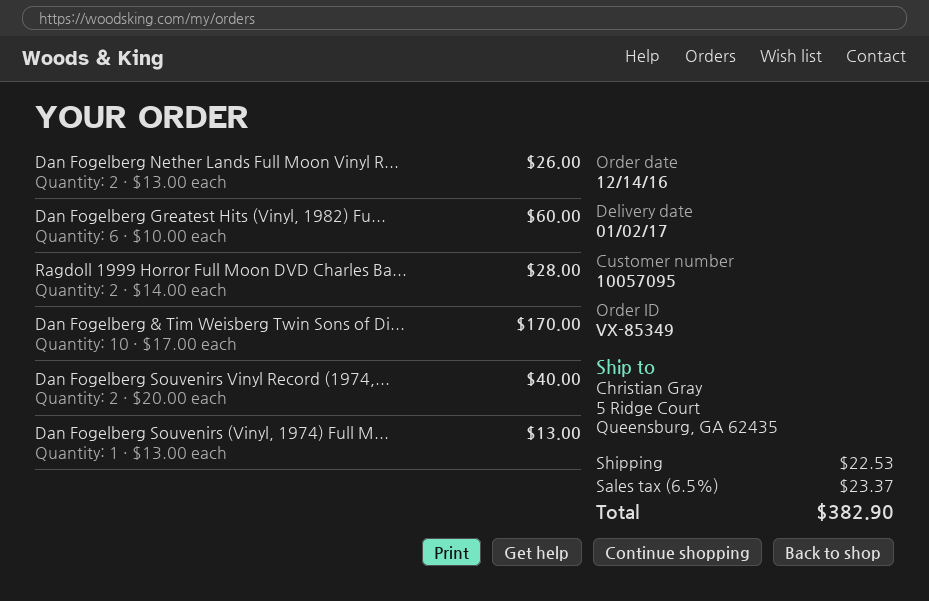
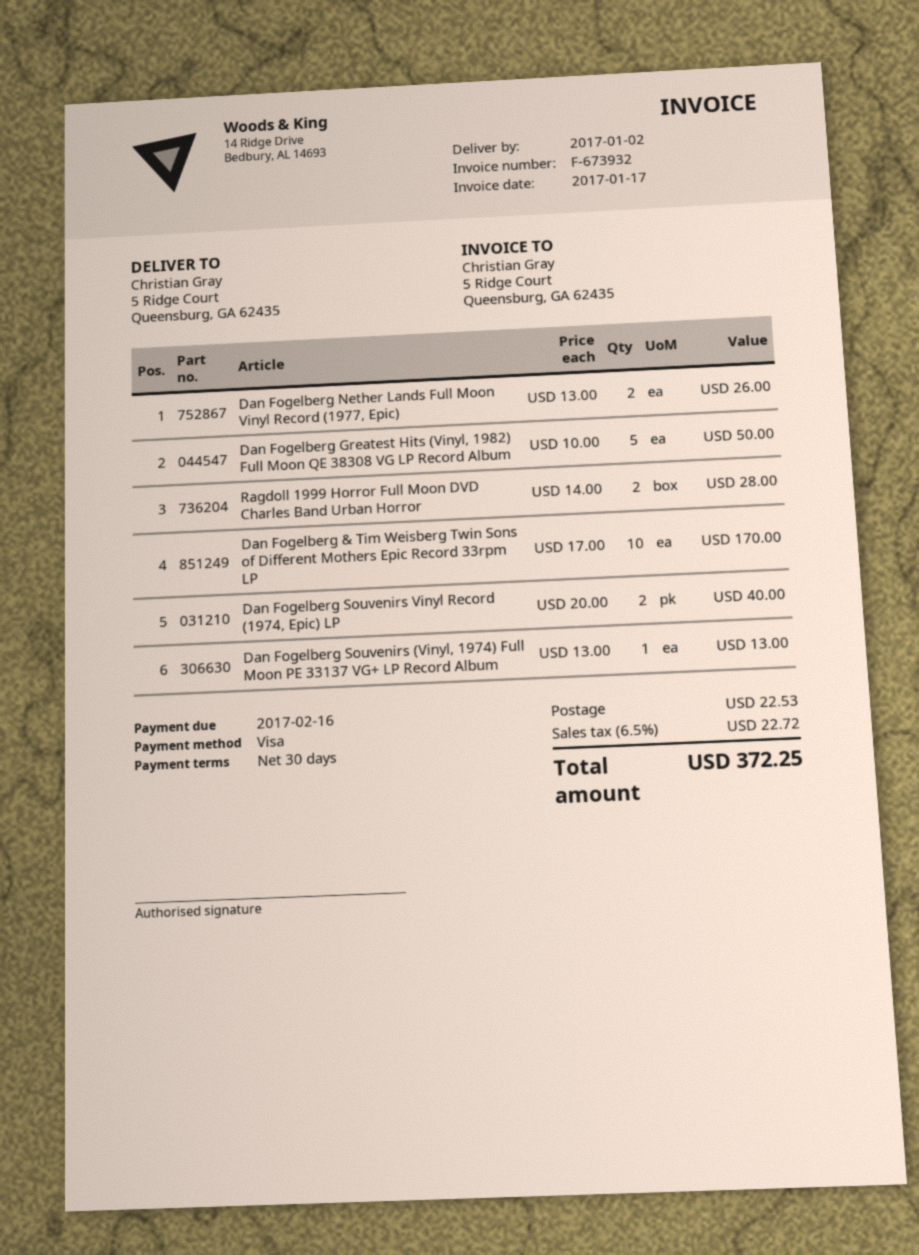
Dan Fogelberg Greatest Hits (Vinyl, 1982) Fu...: 6 x 10.00 = 60.00 -> 5 x 10.00 = 50.00
tax: 6.5% = 23.37 -> 6.5% = 22.72
total: 382.90 -> 372.25

